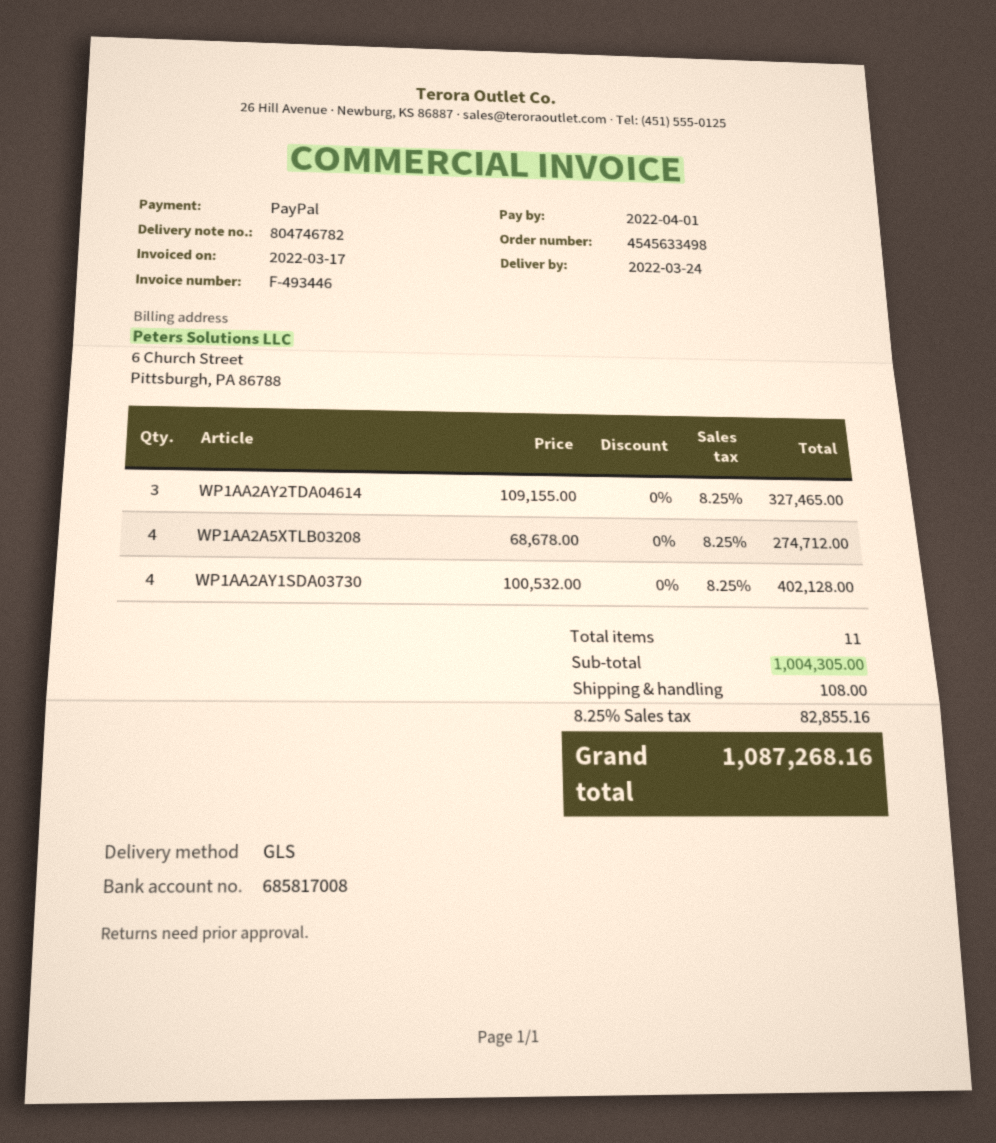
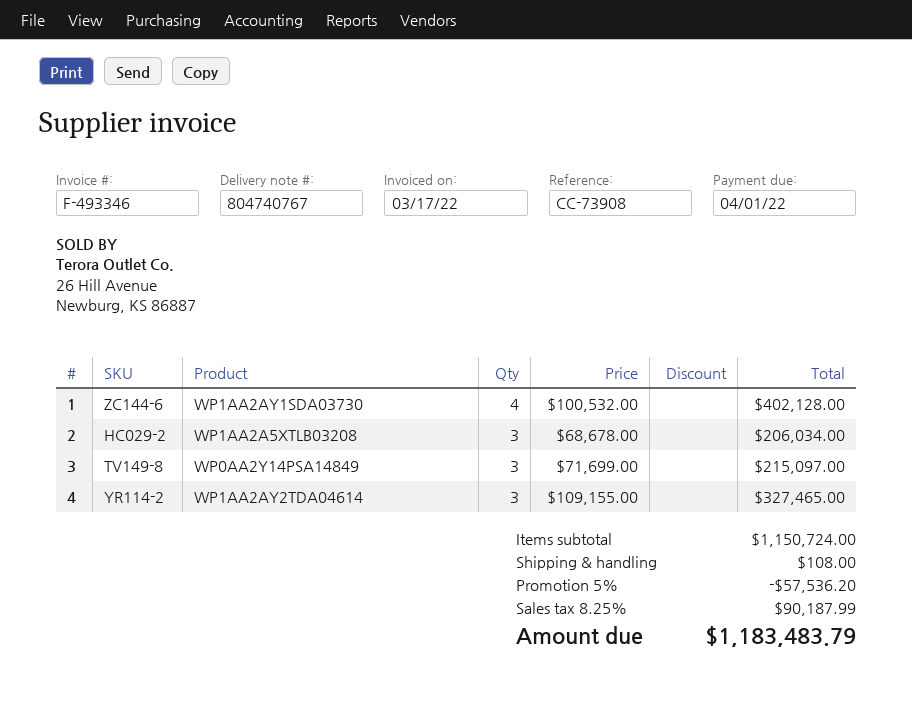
delivery note number: 804746782 -> 804740767
invoice number: F-493446 -> F-493346
WP1AA2A5XTLB03208: 4 x 68678.00 = 274712.00 -> 3 x 68678.00 = 206034.00
WP0AA2Y14PSA14849: none -> 3 x 71699.00 = 215097.00
subtotal: 1004305.00 -> 1150724.00
discount: none -> 5% = 57536.20
tax: 8.25% = 82855.16 -> 8.25% = 90187.99
total: 1087268.16 -> 1183483.79

